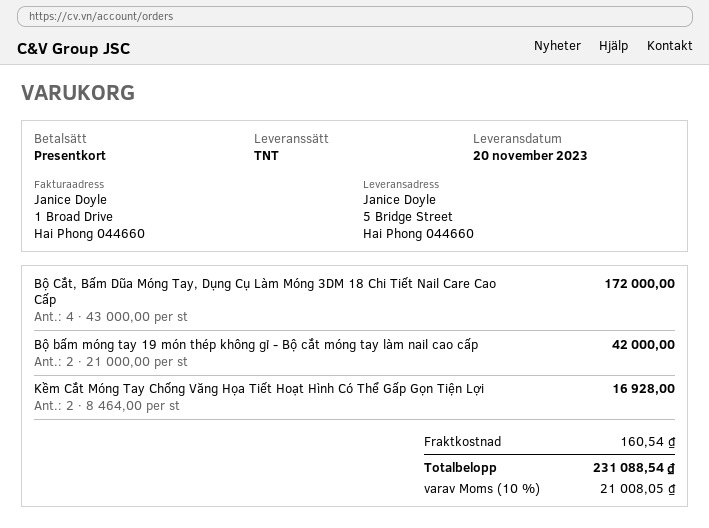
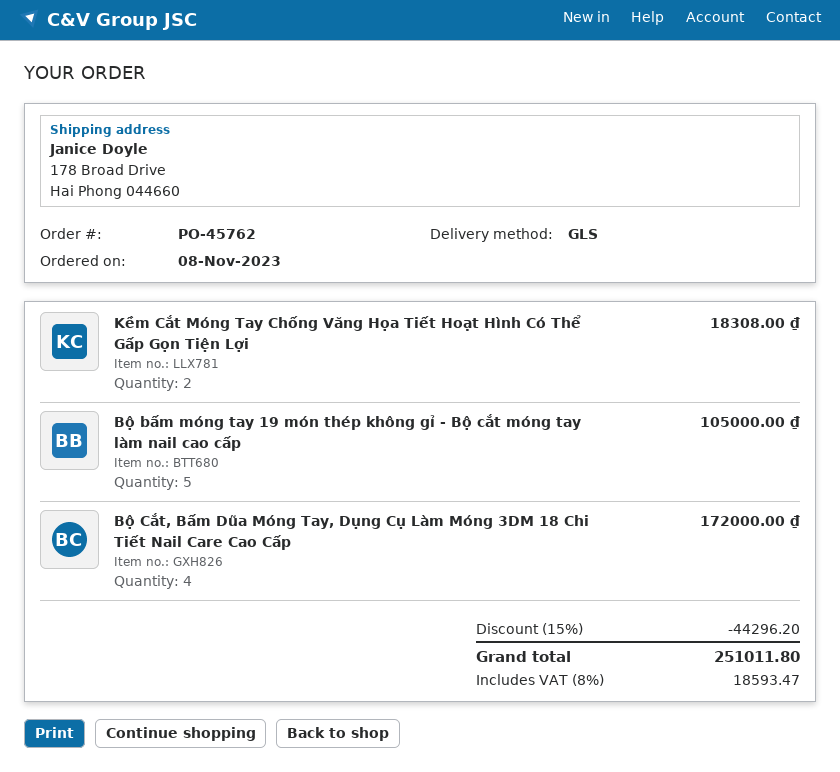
shipping method: TNT -> GLS
ship to: 5 Bridge Street, Hai Phong 044660 -> 178 Broad Drive, Hai Phong 044660
Bộ bấm móng tay 19 món thép không gỉ - Bộ cắt móng tay làm nail cao cấp: 2 for 42000.00 -> 5 for 105000.00
Kềm Cắt Móng Tay Chống Văng Họa Tiết Hoạt Hình Có Thể Gấp Gọn Tiện Lợi: 2 for 16928.00 -> 2 for 18308.00
discount: none -> 15% = 44296.20
shipping: 160.54 -> none
tax: 10% = 21008.05 -> 8% = 18593.47
total: 231088.54 -> 251011.80

